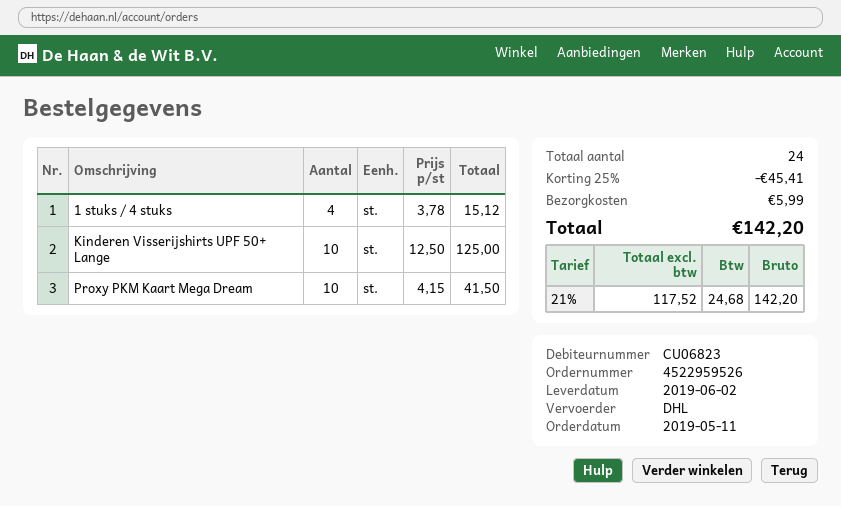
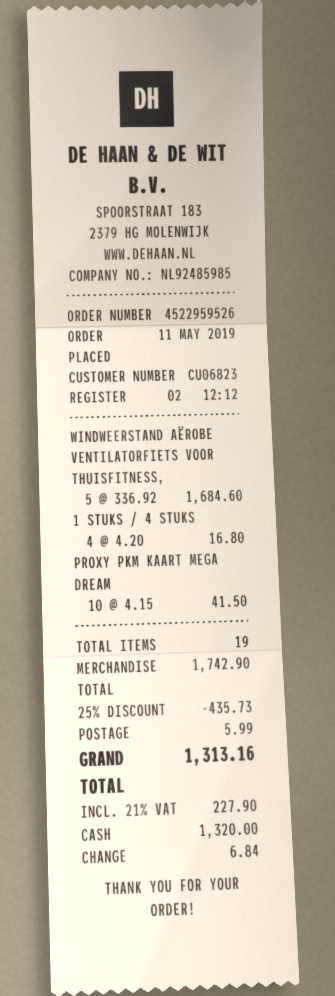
1 stuks / 4 stuks: 4 x 3.78 = 15.12 -> 4 x 4.20 = 16.80
Kinderen Visserijshirts UPF 50+ Lange: 10 x 12.50 = 125.00 -> none
WINDWEERSTAND AËROBE VENTILATORFIETS VOOR THUISFITNESS,: none -> 5 x 336.92 = 1684.60
total quantity: 24 -> 19
discount: 25% = 45.41 -> 25% = 435.73
tax: 21% = 24.68 -> 21% = 227.90
total: 142.20 -> 1313.16

